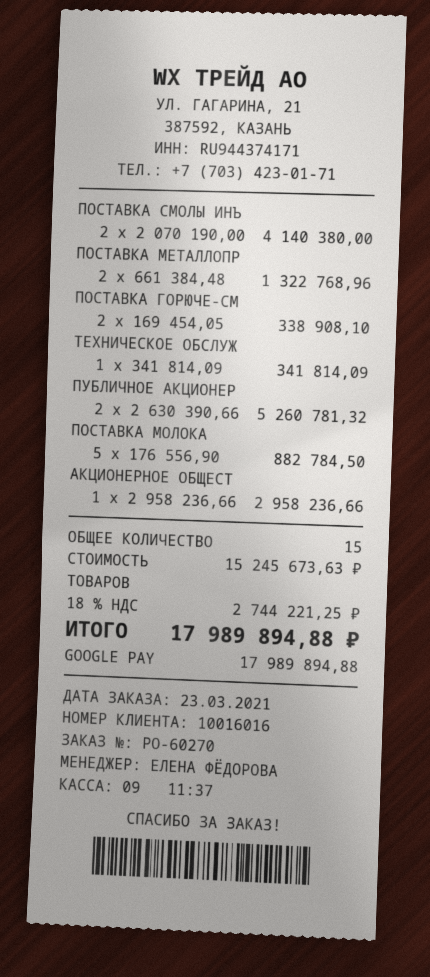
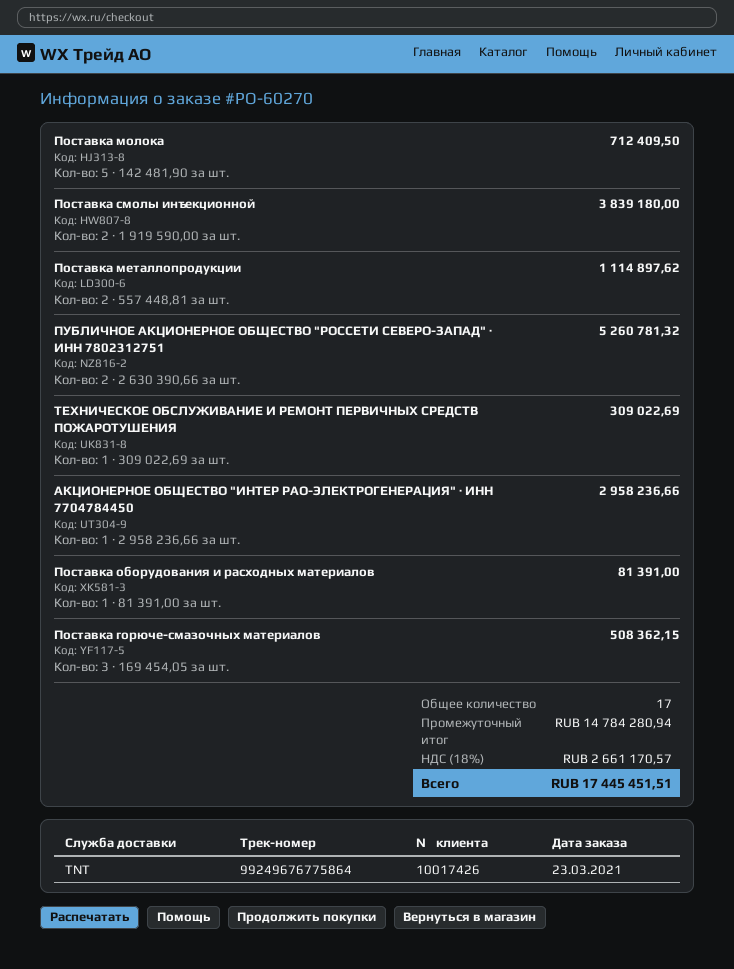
customer number: 10016016 -> 10017426
ПОСТАВКА СМОЛЫ ИНЪ: 2 x 2070190.00 = 4140380.00 -> 2 x 1919590.00 = 3839180.00
ПОСТАВКА МЕТАЛЛОПР: 2 x 661384.48 = 1322768.96 -> 2 x 557448.81 = 1114897.62
ПОСТАВКА ГОРЮЧЕ-СМ: 2 x 169454.05 = 338908.10 -> 3 x 169454.05 = 508362.15
ТЕХНИЧЕСКОЕ ОБСЛУЖ: 1 x 341814.09 = 341814.09 -> 1 x 309022.69 = 309022.69
ПОСТАВКА МОЛОКА: 5 x 176556.90 = 882784.50 -> 5 x 142481.90 = 712409.50
Поставка оборудования и расходных материалов: none -> 1 x 81391.00 = 81391.00
total quantity: 15 -> 17
subtotal: 15245673.63 -> 14784280.94
tax: 18% = 2744221.25 -> 18% = 2661170.57
total: 17989894.88 -> 17445451.51

